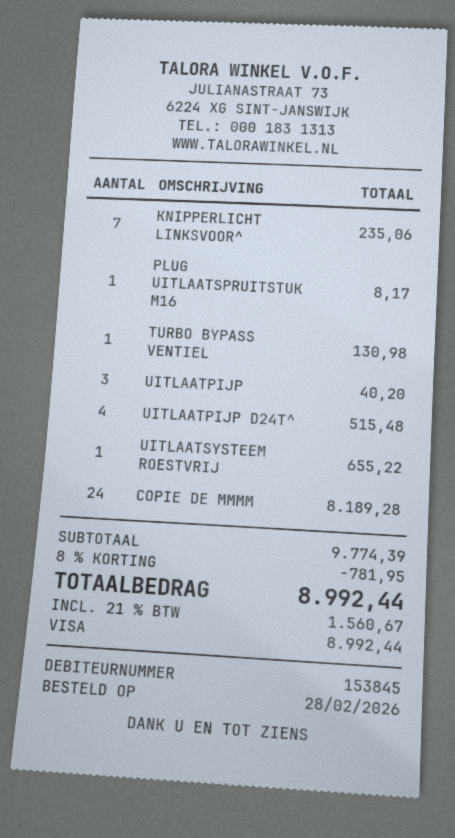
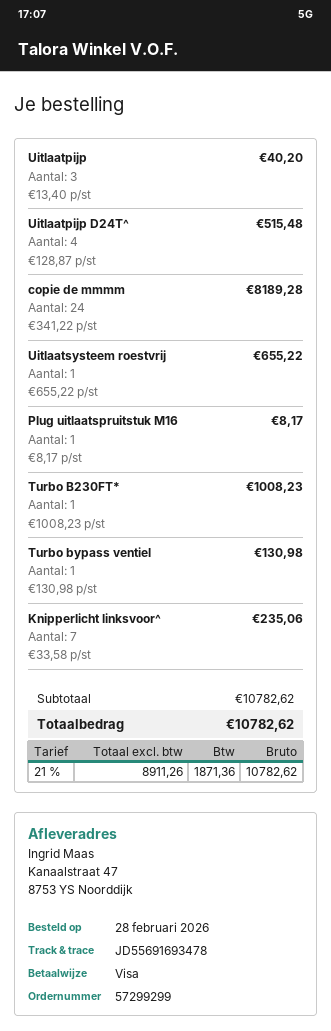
Turbo B230FT*: none -> 1 for 1008.23
subtotal: 9774.39 -> 10782.62
discount: 8% = 781.95 -> none
tax: 21% = 1560.67 -> 21% = 1871.36
total: 8992.44 -> 10782.62

